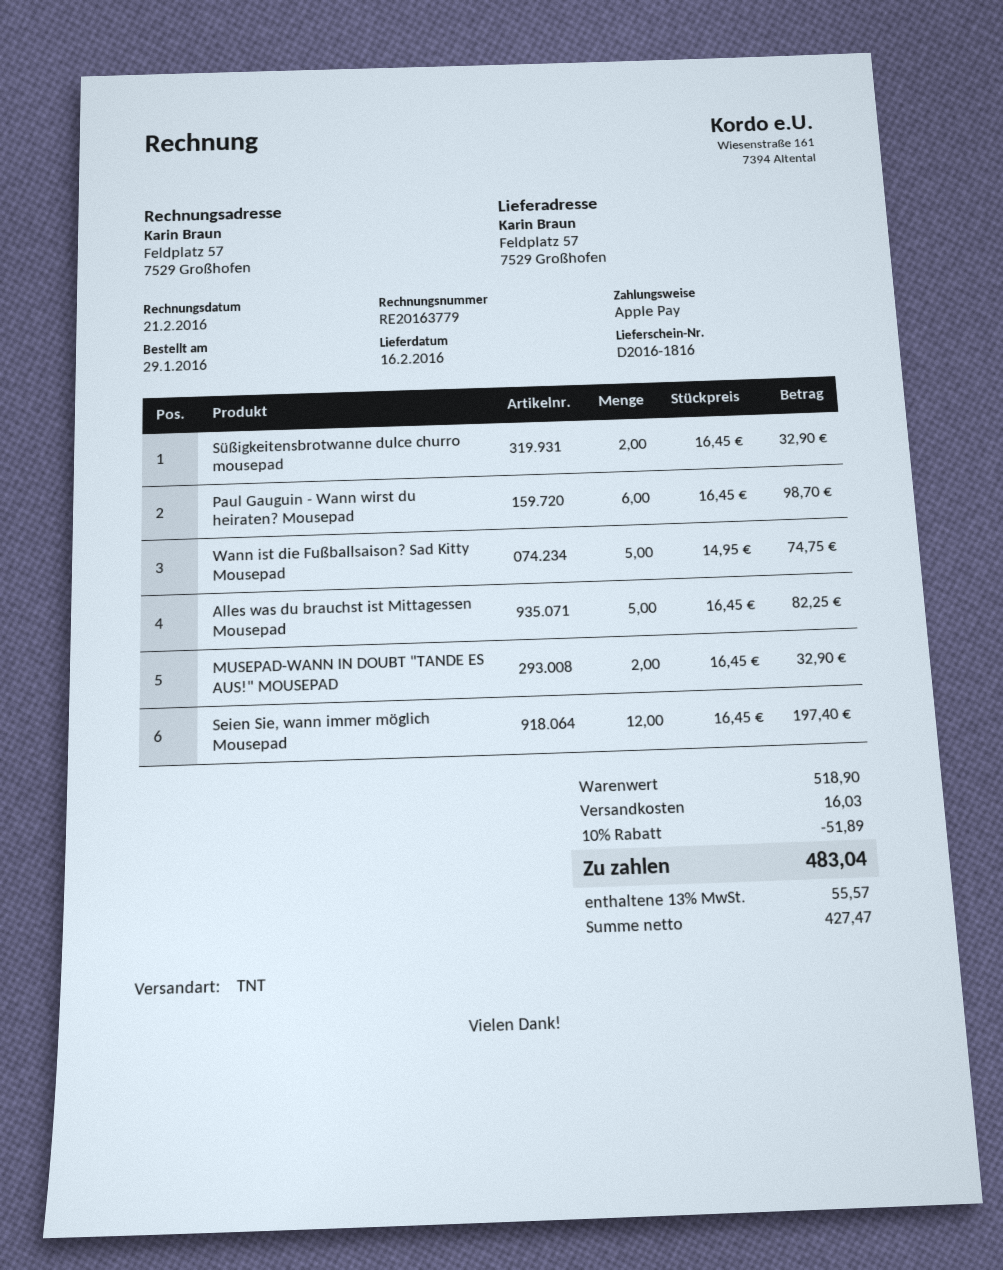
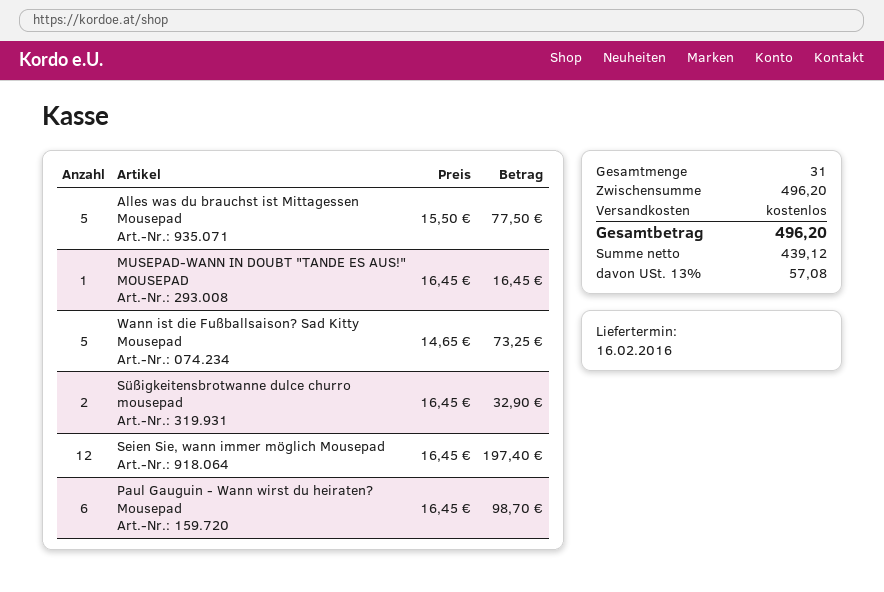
Wann ist die Fußballsaison? Sad Kitty Mousepad: 5 x 14.95 = 74.75 -> 5 x 14.65 = 73.25
Alles was du brauchst ist Mittagessen Mousepad: 5 x 16.45 = 82.25 -> 5 x 15.50 = 77.50
MUSEPAD-WANN IN DOUBT "TANDE ES AUS!" MOUSEPAD: 2 x 16.45 = 32.90 -> 1 x 16.45 = 16.45
subtotal: 518.90 -> 496.20
discount: 10% = 51.89 -> none
shipping: 16.03 -> 0.00
net: 427.47 -> 439.12
tax: 13% = 55.57 -> 13% = 57.08
total: 483.04 -> 496.20

